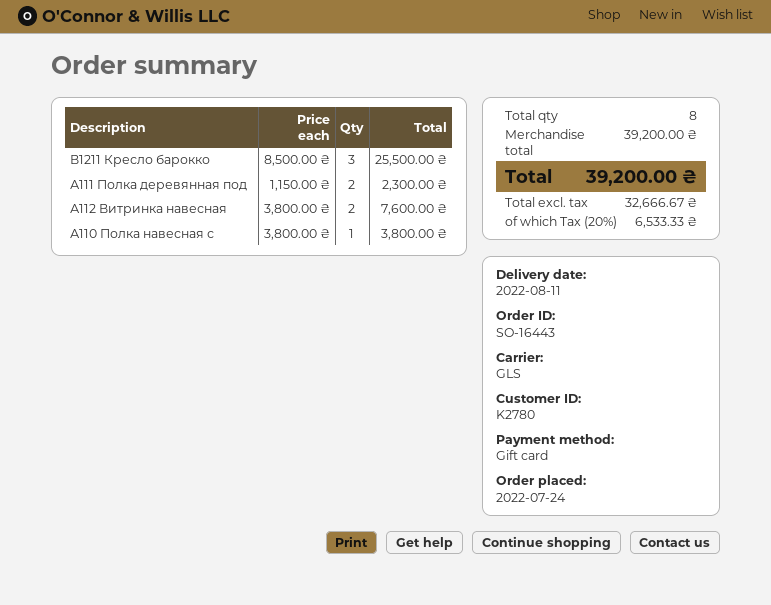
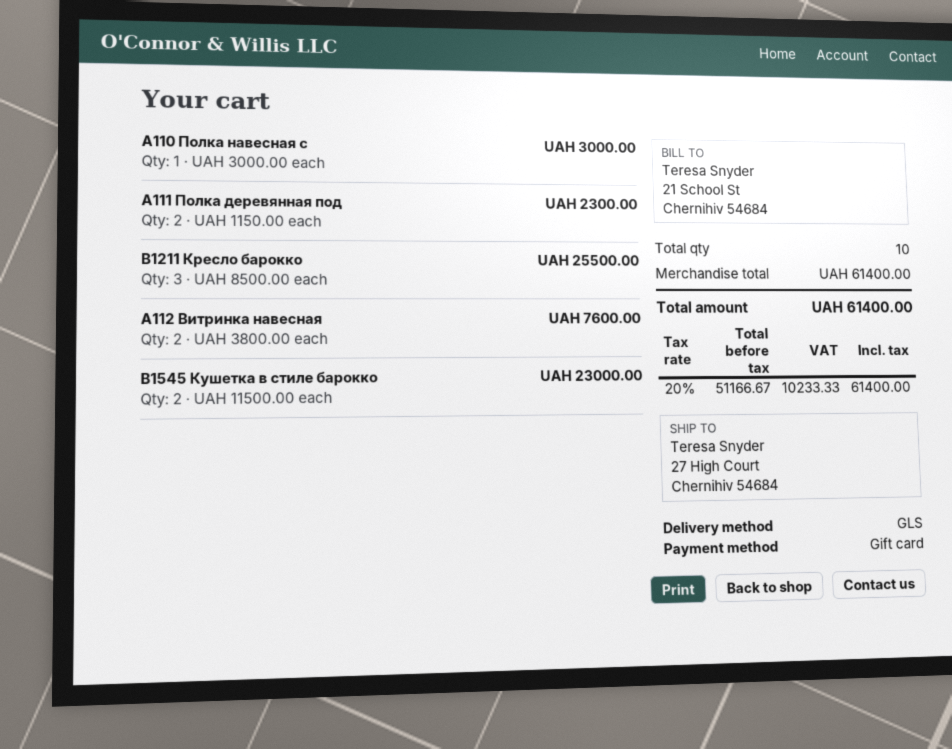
А110 Полка навесная с: 1 x 3800.00 = 3800.00 -> 1 x 3000.00 = 3000.00
В1545 Кушетка в стиле барокко: none -> 2 x 11500.00 = 23000.00
total quantity: 8 -> 10
subtotal: 39200.00 -> 61400.00
net: 32666.67 -> 51166.67
tax: 20% = 6533.33 -> 20% = 10233.33
total: 39200.00 -> 61400.00

